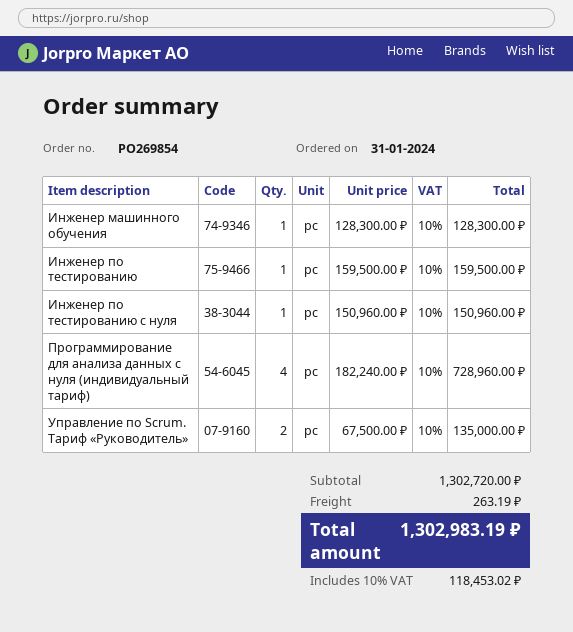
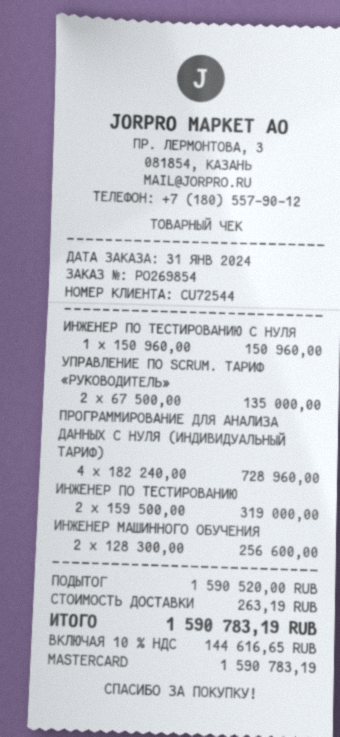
Инженер машинного обучения: 1 x 128300.00 = 128300.00 -> 2 x 128300.00 = 256600.00
Инженер по тестированию: 1 x 159500.00 = 159500.00 -> 2 x 159500.00 = 319000.00
subtotal: 1302720.00 -> 1590520.00
tax: 10% = 118453.02 -> 10% = 144616.65
total: 1302983.19 -> 1590783.19

